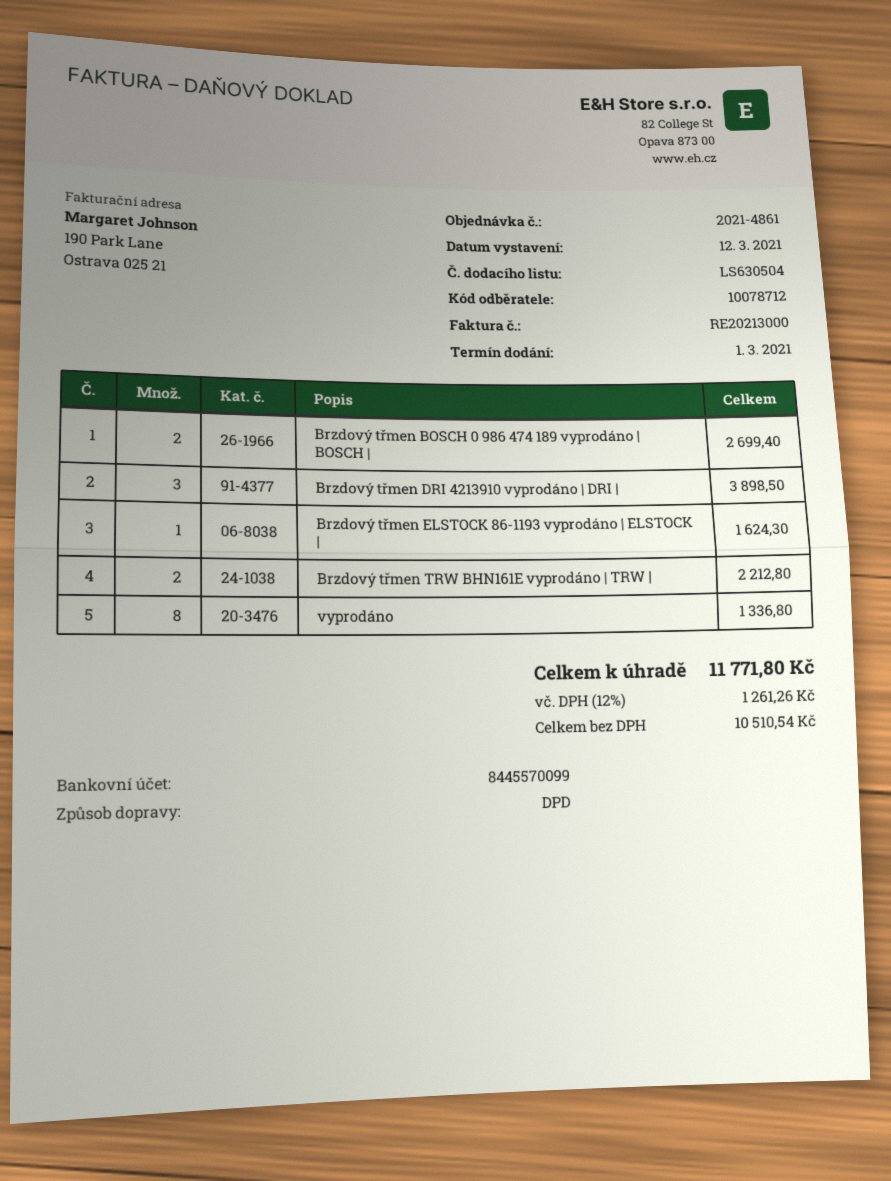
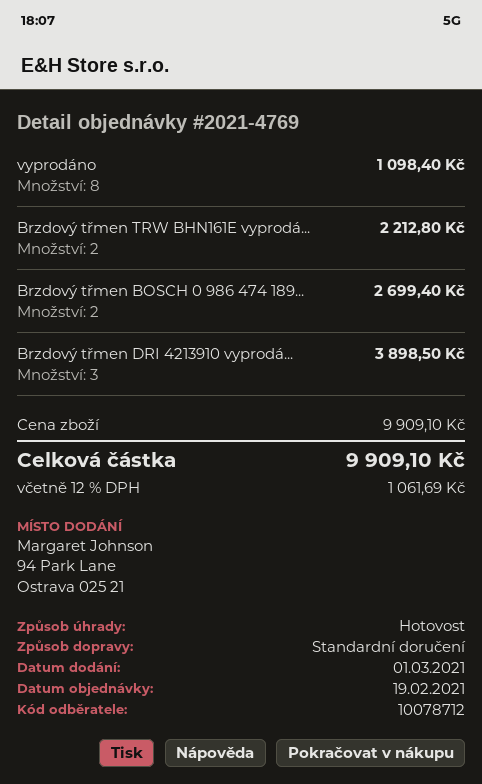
order number: 2021-4861 -> 2021-4769
shipping method: DPD -> standard
Brzdový třmen ELSTOCK 86-1193 vyprodáno | ELSTOCK |: 1 for 1624.30 -> none
vyprodáno: 8 for 1336.80 -> 8 for 1098.40
tax: 12% = 1261.26 -> 12% = 1061.69
total: 11771.80 -> 9909.10

